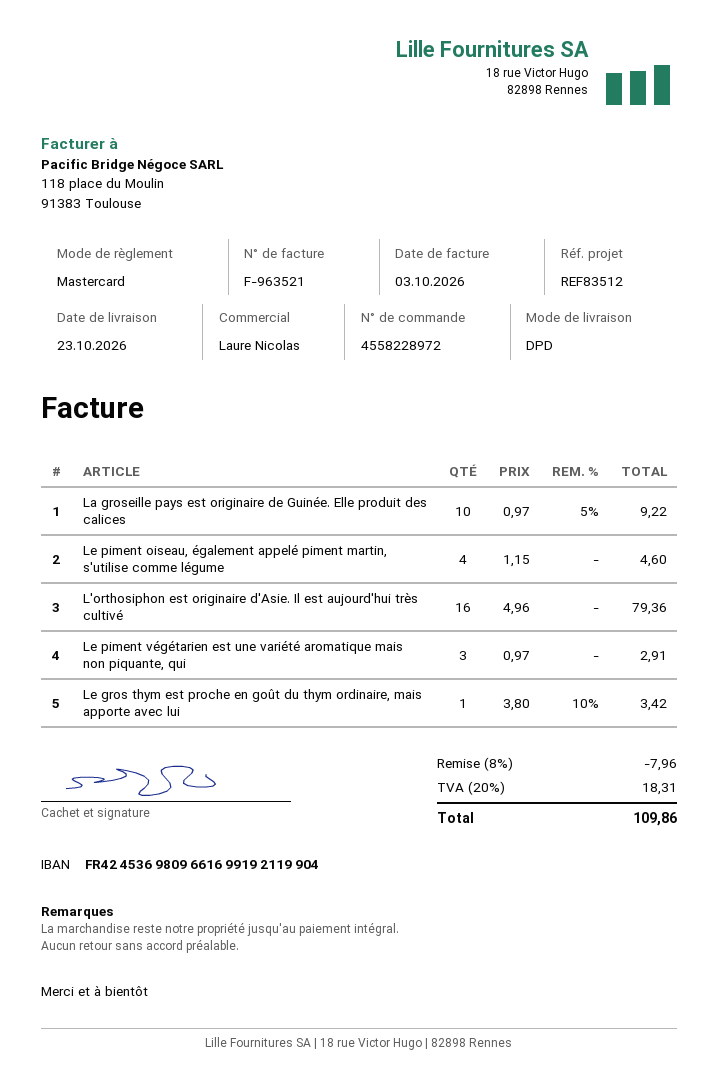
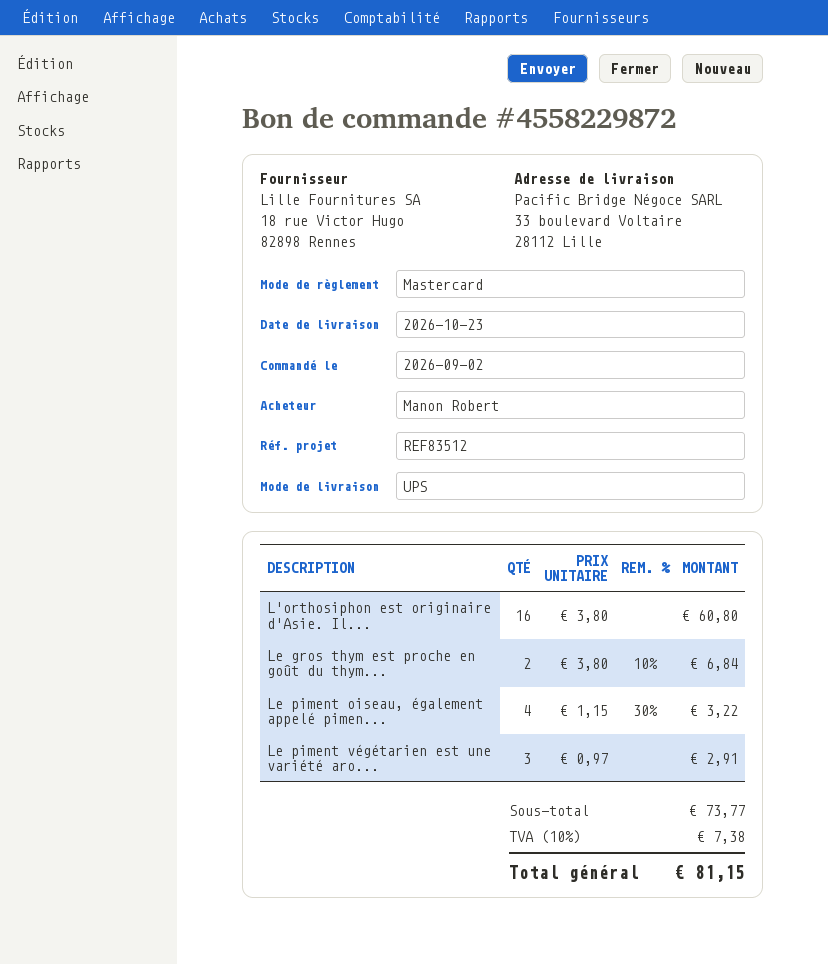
order number: 4558228972 -> 4558229872
shipping method: DPD -> UPS
La groseille pays est originaire de Guinée. Elle produit des calices: 10 x 0.97 - 5% = 9.22 -> none
Le piment oiseau, également appelé piment martin, s'utilise comme légume: 4 x 1.15 = 4.60 -> 4 x 1.15 - 30% = 3.22
L'orthosiphon est originaire d'Asie. Il est aujourd'hui très cultivé: 16 x 4.96 = 79.36 -> 16 x 3.80 = 60.80
Le gros thym est proche en goût du thym ordinaire, mais apporte avec lui: 1 x 3.80 - 10% = 3.42 -> 2 x 3.80 - 10% = 6.84
discount: 8% = 7.96 -> none
tax: 20% = 18.31 -> 10% = 7.38
total: 109.86 -> 81.15

